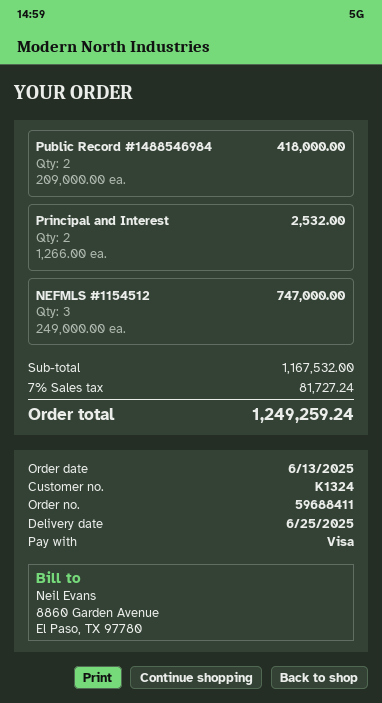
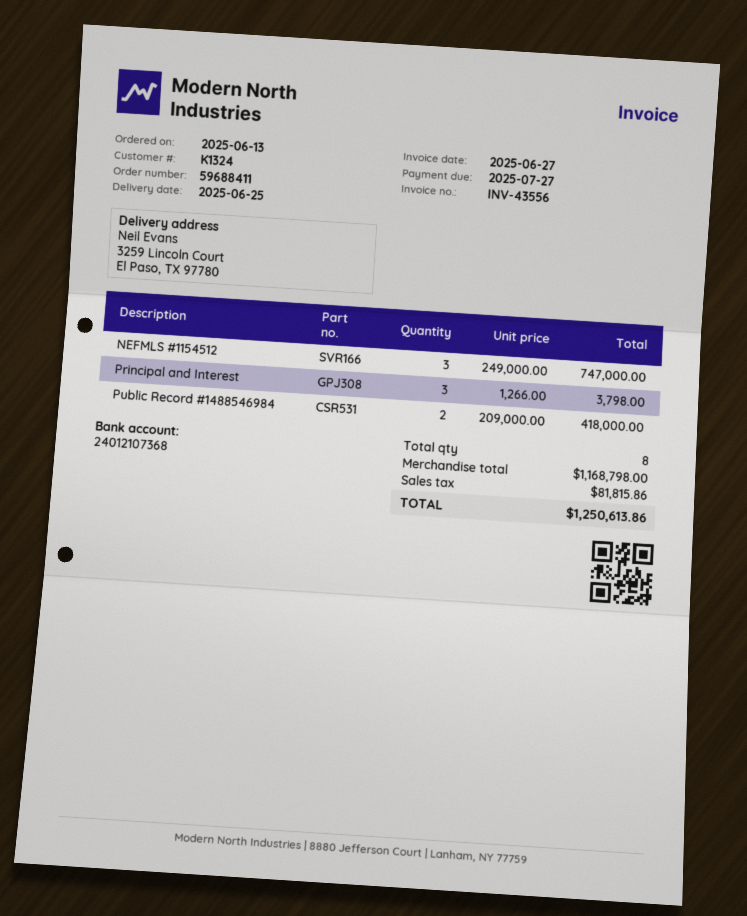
Principal and Interest: 2 x 1266.00 = 2532.00 -> 3 x 1266.00 = 3798.00
subtotal: 1167532.00 -> 1168798.00
tax: 81727.24 -> 81815.86
total: 1249259.24 -> 1250613.86

